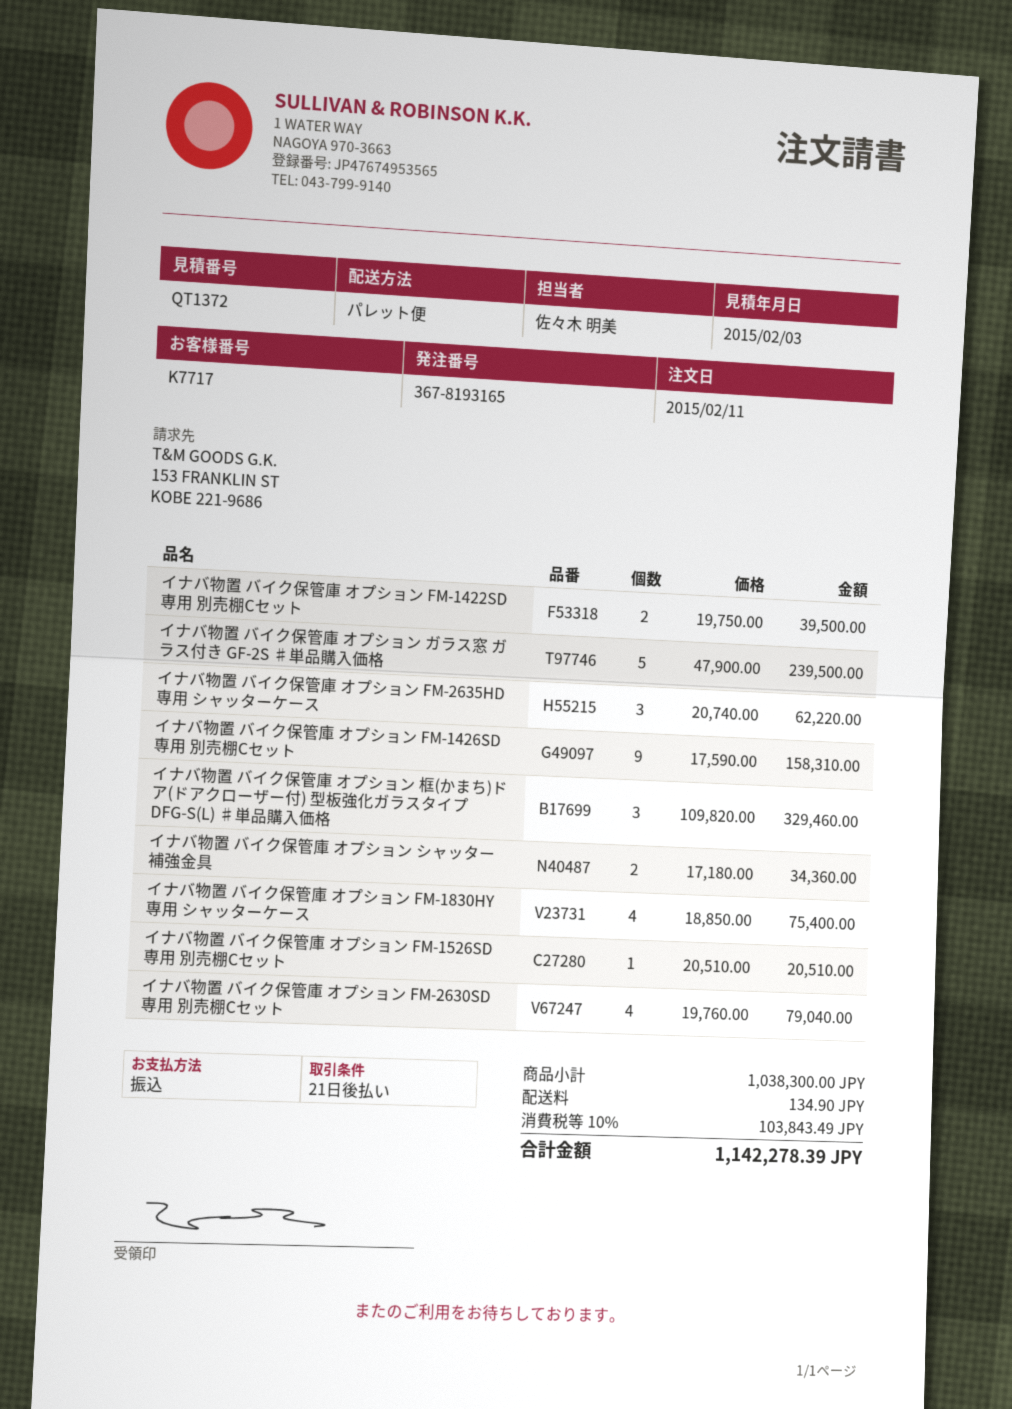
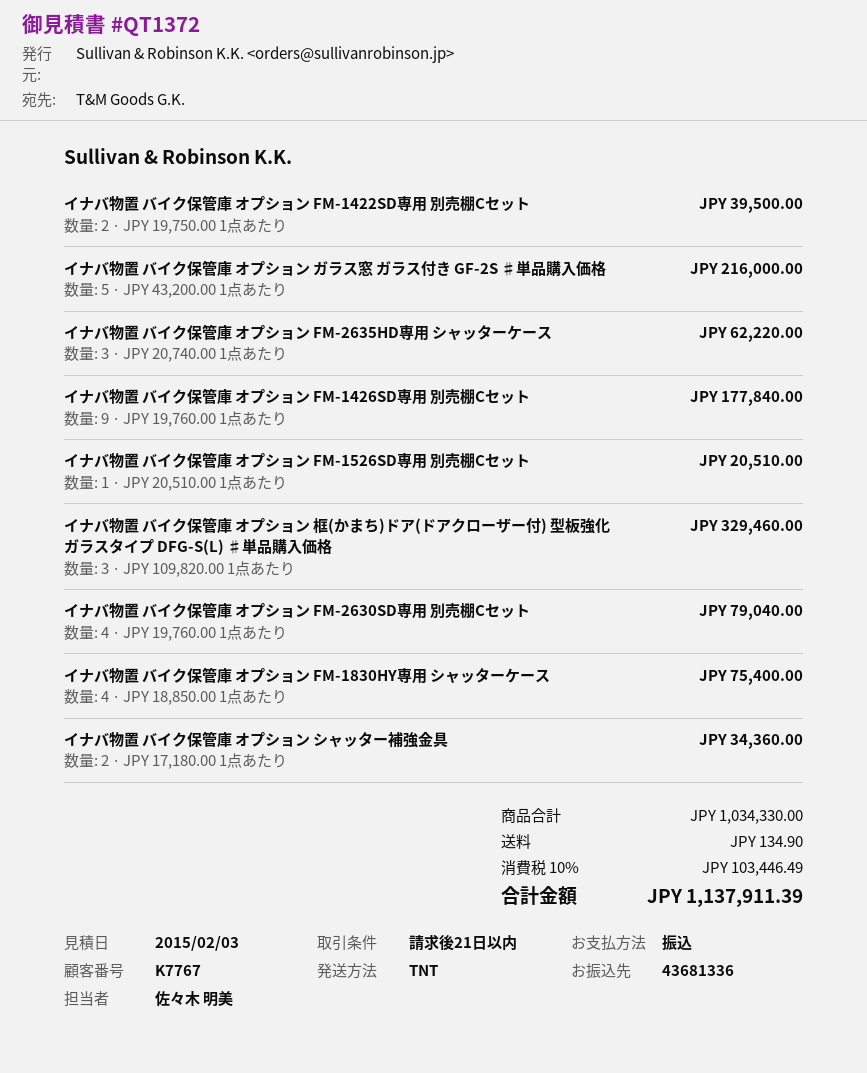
customer number: K7717 -> K7767
shipping method: pallet freight -> TNT
イナバ物置 バイク保管庫 オプション ガラス窓 ガラス付き GF-2S ♯単品購入価格: 5 x 47900.00 = 239500.00 -> 5 x 43200.00 = 216000.00
イナバ物置 バイク保管庫 オプション FM-1426SD専用 別売棚Cセット: 9 x 17590.00 = 158310.00 -> 9 x 19760.00 = 177840.00
subtotal: 1038300.00 -> 1034330.00
tax: 10% = 103843.49 -> 10% = 103446.49
total: 1142278.39 -> 1137911.39

